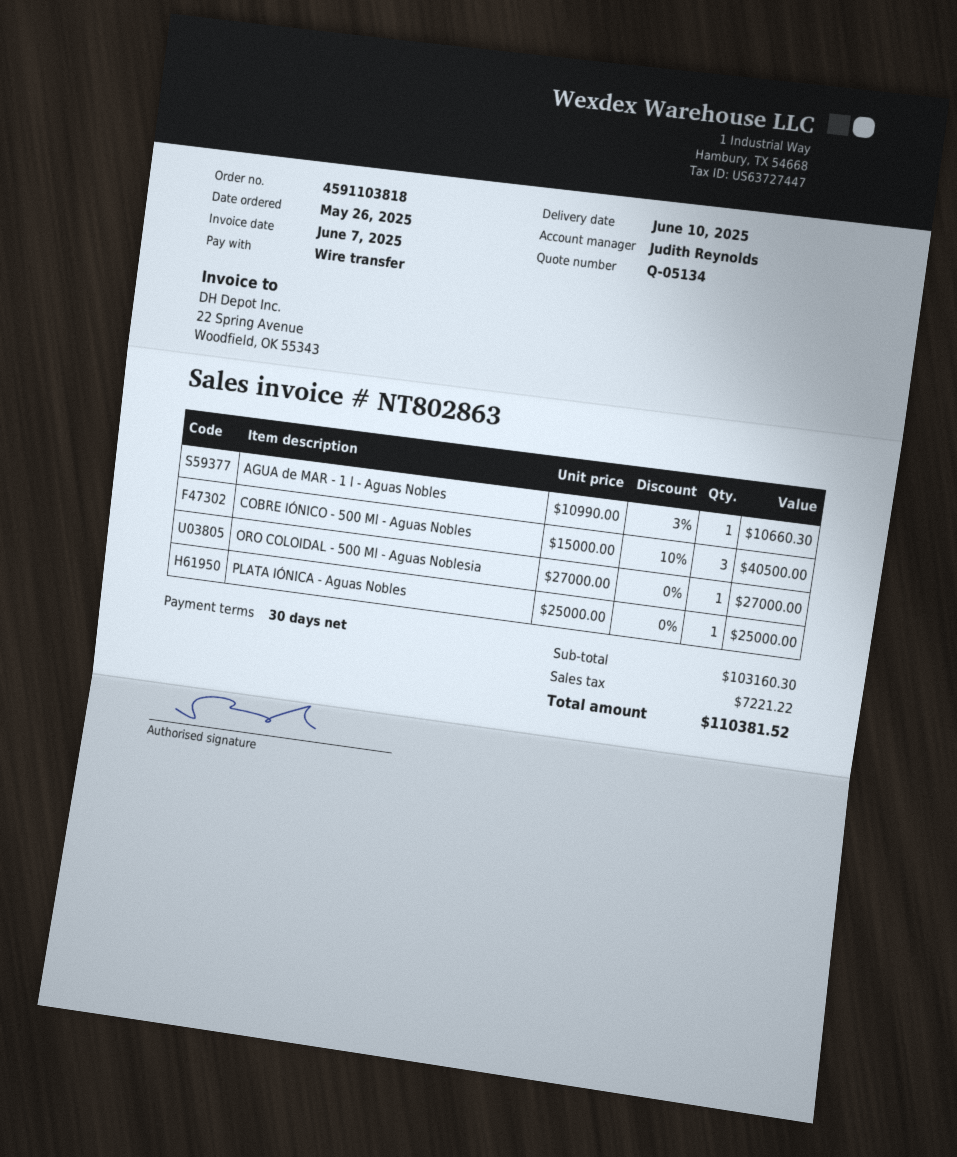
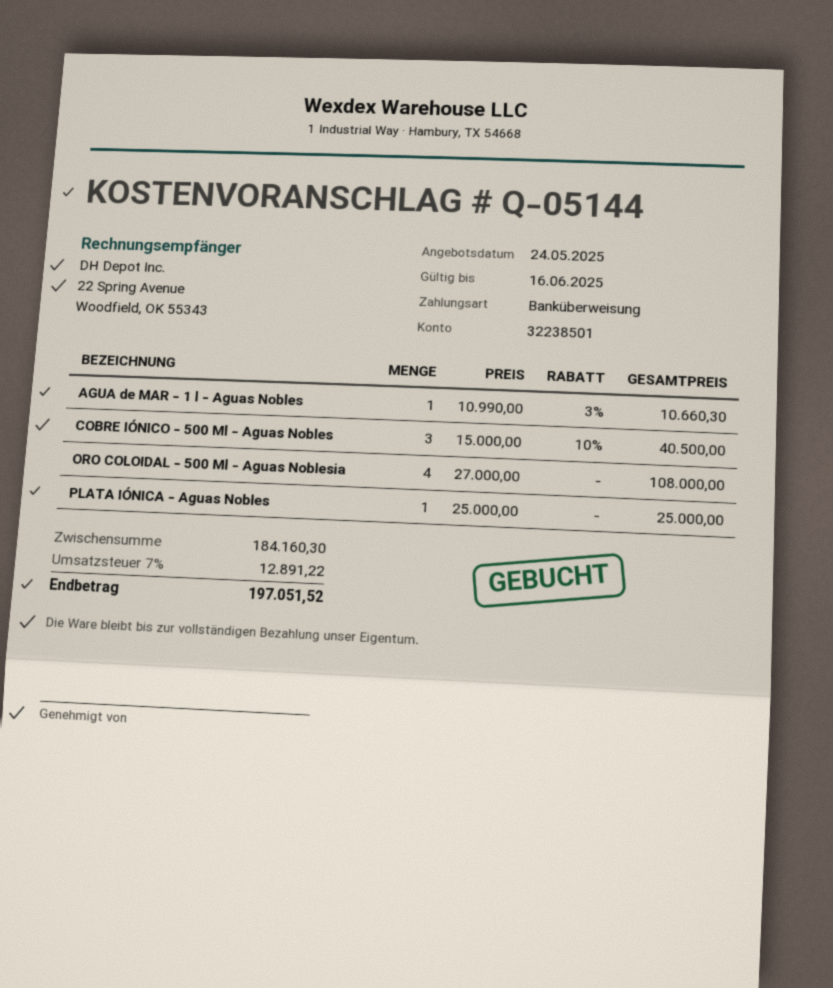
quote number: Q-05134 -> Q-05144
ORO COLOIDAL - 500 Ml - Aguas Noblesia: 1 x 27000.00 = 27000.00 -> 4 x 27000.00 = 108000.00
subtotal: 103160.30 -> 184160.30
tax: 7221.22 -> 12891.22
total: 110381.52 -> 197051.52

